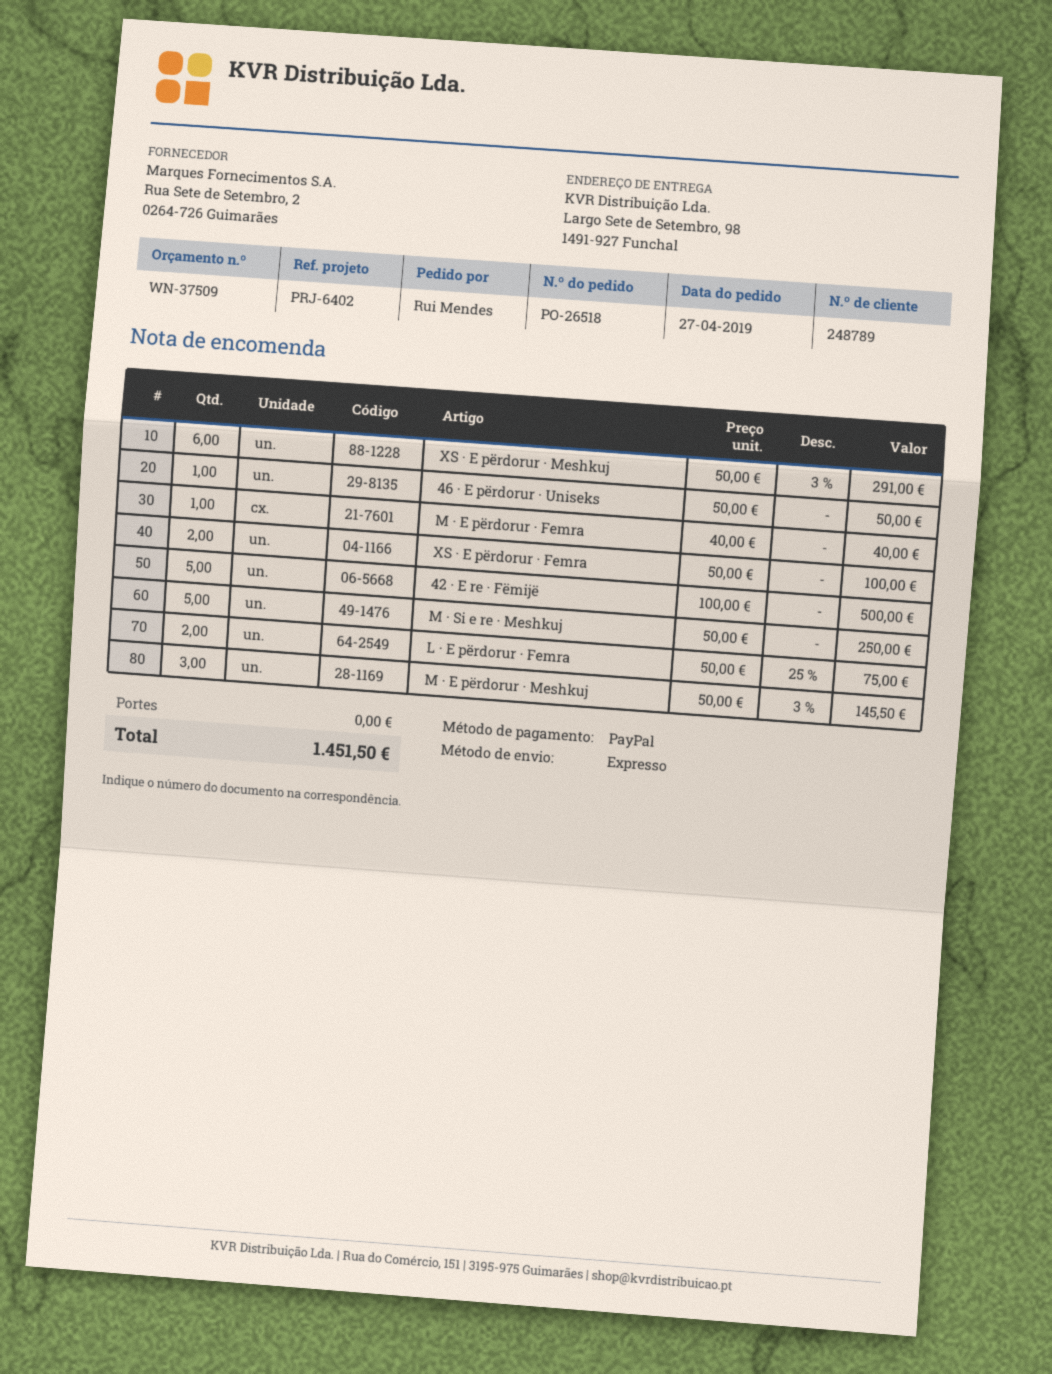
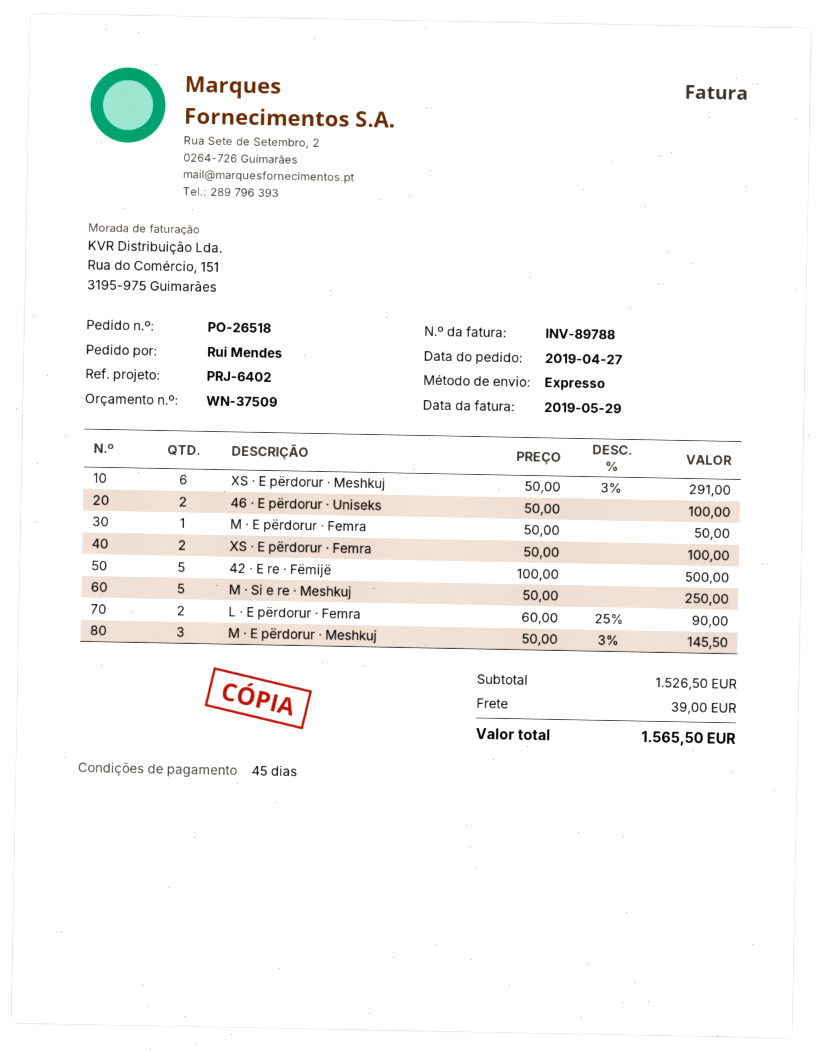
46 · E përdorur · Uniseks: 1 x 50.00 = 50.00 -> 2 x 50.00 = 100.00
M · E përdorur · Femra: 1 x 40.00 = 40.00 -> 1 x 50.00 = 50.00
L · E përdorur · Femra: 2 x 50.00 - 25% = 75.00 -> 2 x 60.00 - 25% = 90.00
shipping: 0.00 -> 39.00
total: 1451.50 -> 1565.50

